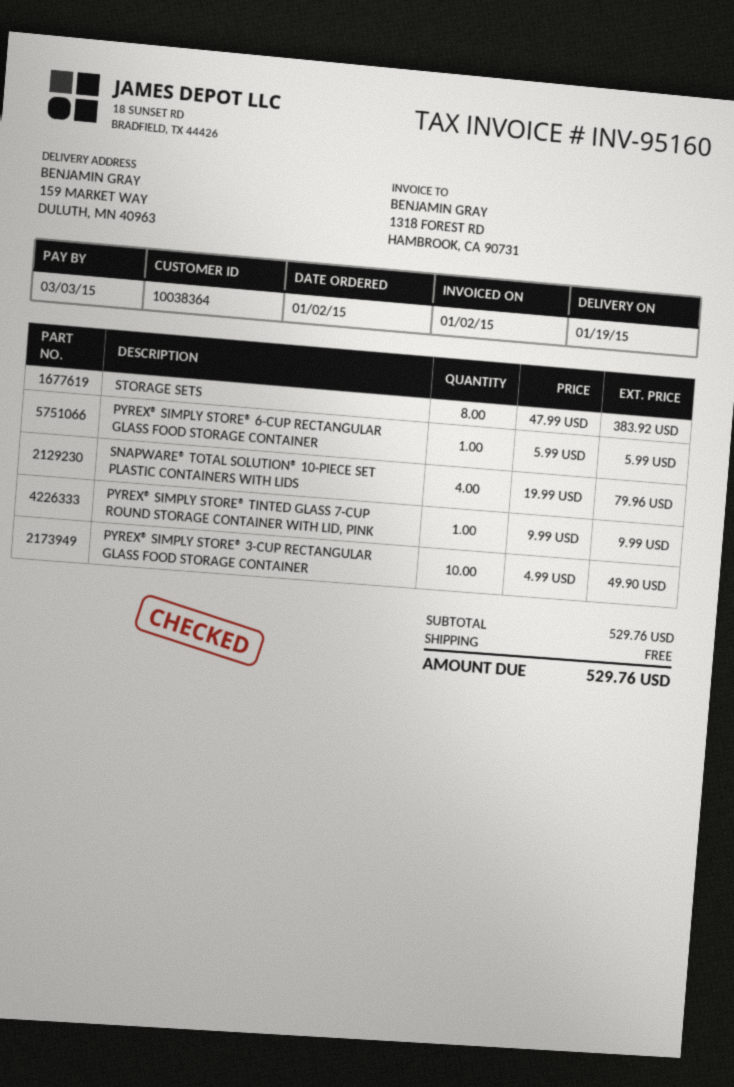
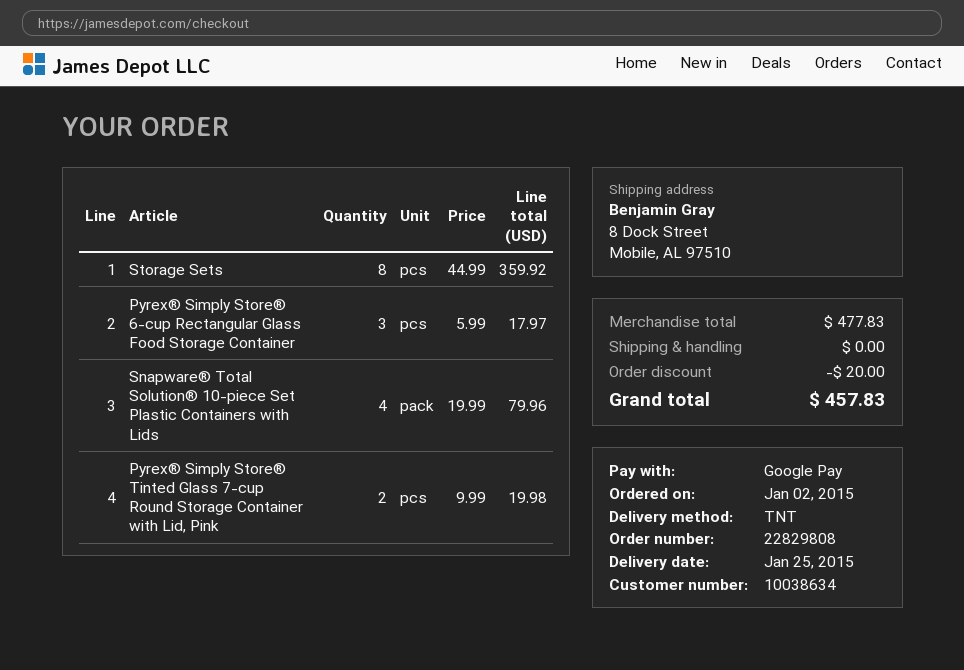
delivery date: 2015-01-19 -> 2015-01-25
customer number: 10038364 -> 10038634
ship to: 159 MARKET WAY, DULUTH, MN 40963 -> 8 Dock Street, Mobile, AL 97510
STORAGE SETS: 8 x 47.99 = 383.92 -> 8 x 44.99 = 359.92
PYREX® SIMPLY STORE® 6-CUP RECTANGULAR GLASS FOOD STORAGE CONTAINER: 1 x 5.99 = 5.99 -> 3 x 5.99 = 17.97
PYREX® SIMPLY STORE® TINTED GLASS 7-CUP ROUND STORAGE CONTAINER WITH LID, PINK: 1 x 9.99 = 9.99 -> 2 x 9.99 = 19.98
PYREX® SIMPLY STORE® 3-CUP RECTANGULAR GLASS FOOD STORAGE CONTAINER: 10 x 4.99 = 49.90 -> none
subtotal: 529.76 -> 477.83
discount: none -> 20.00
total: 529.76 -> 457.83

